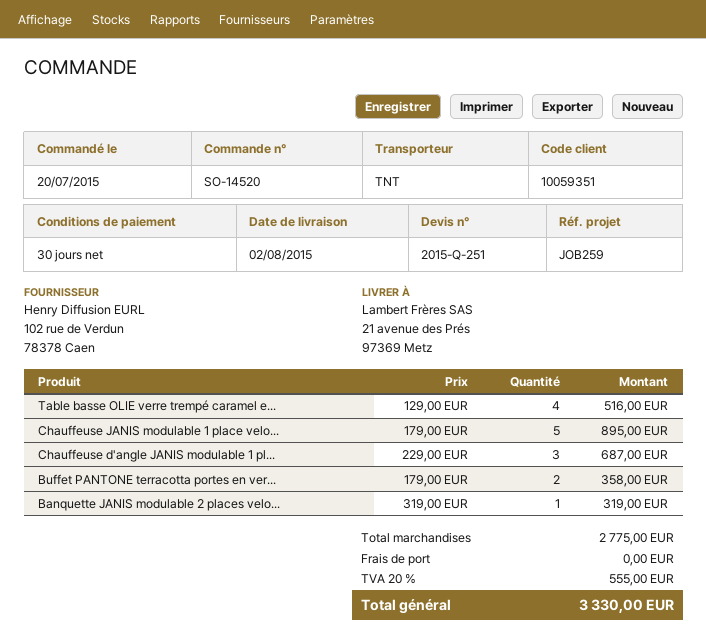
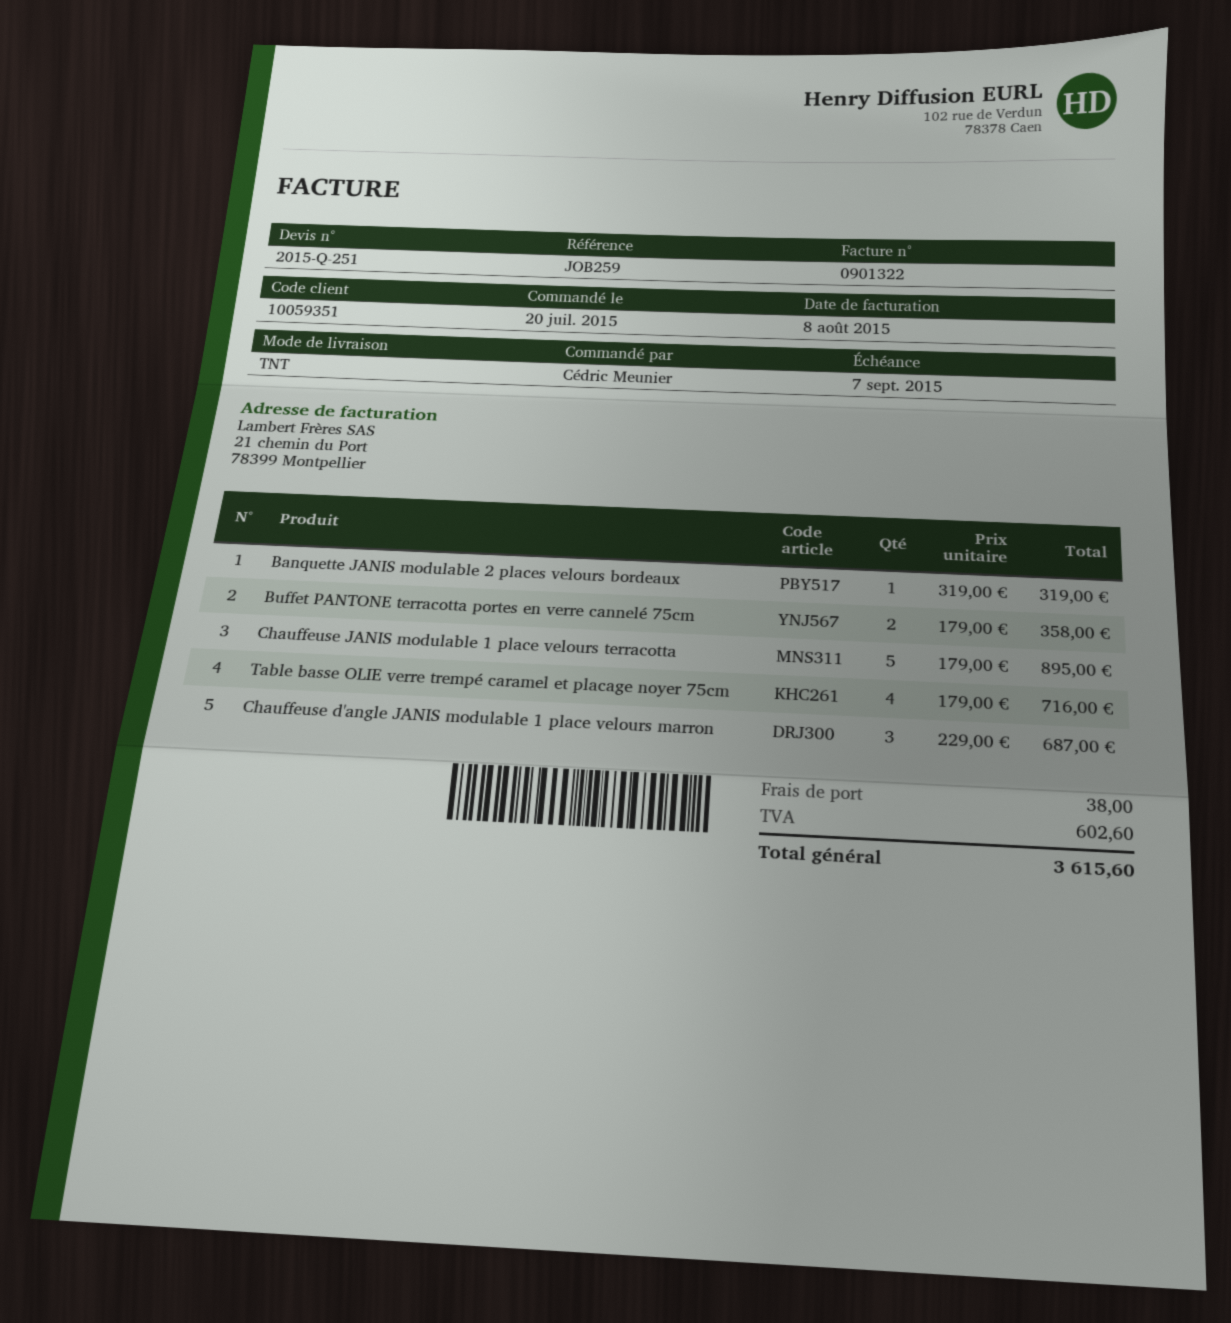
Table basse OLIE verre trempé caramel e...: 4 x 129.00 = 516.00 -> 4 x 179.00 = 716.00
shipping: 0.00 -> 38.00
tax: 555.00 -> 602.60
total: 3330.00 -> 3615.60

